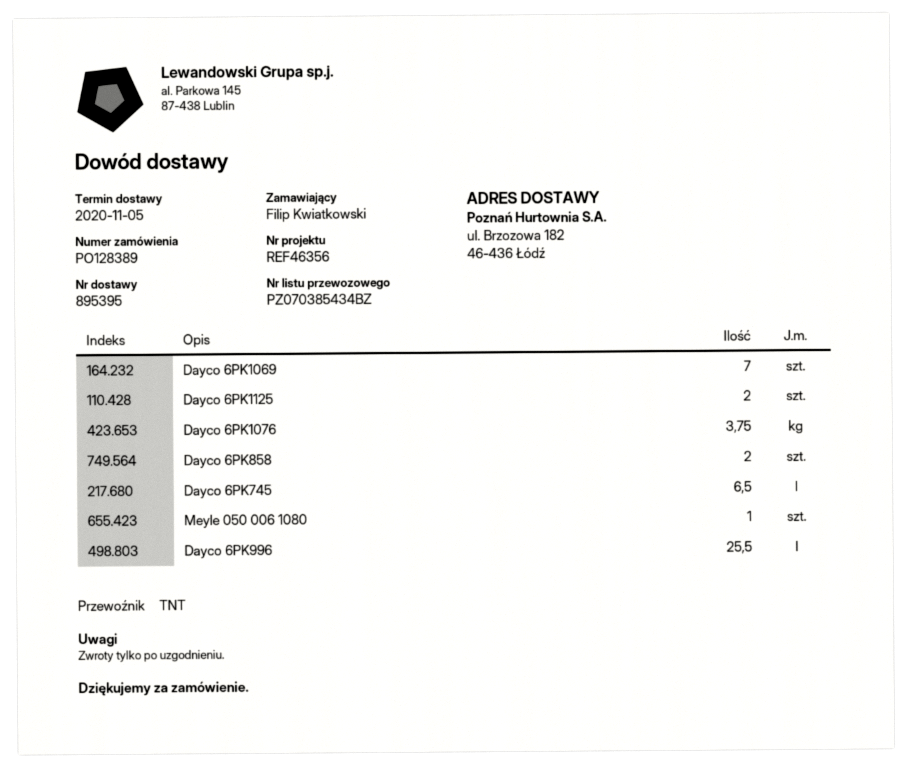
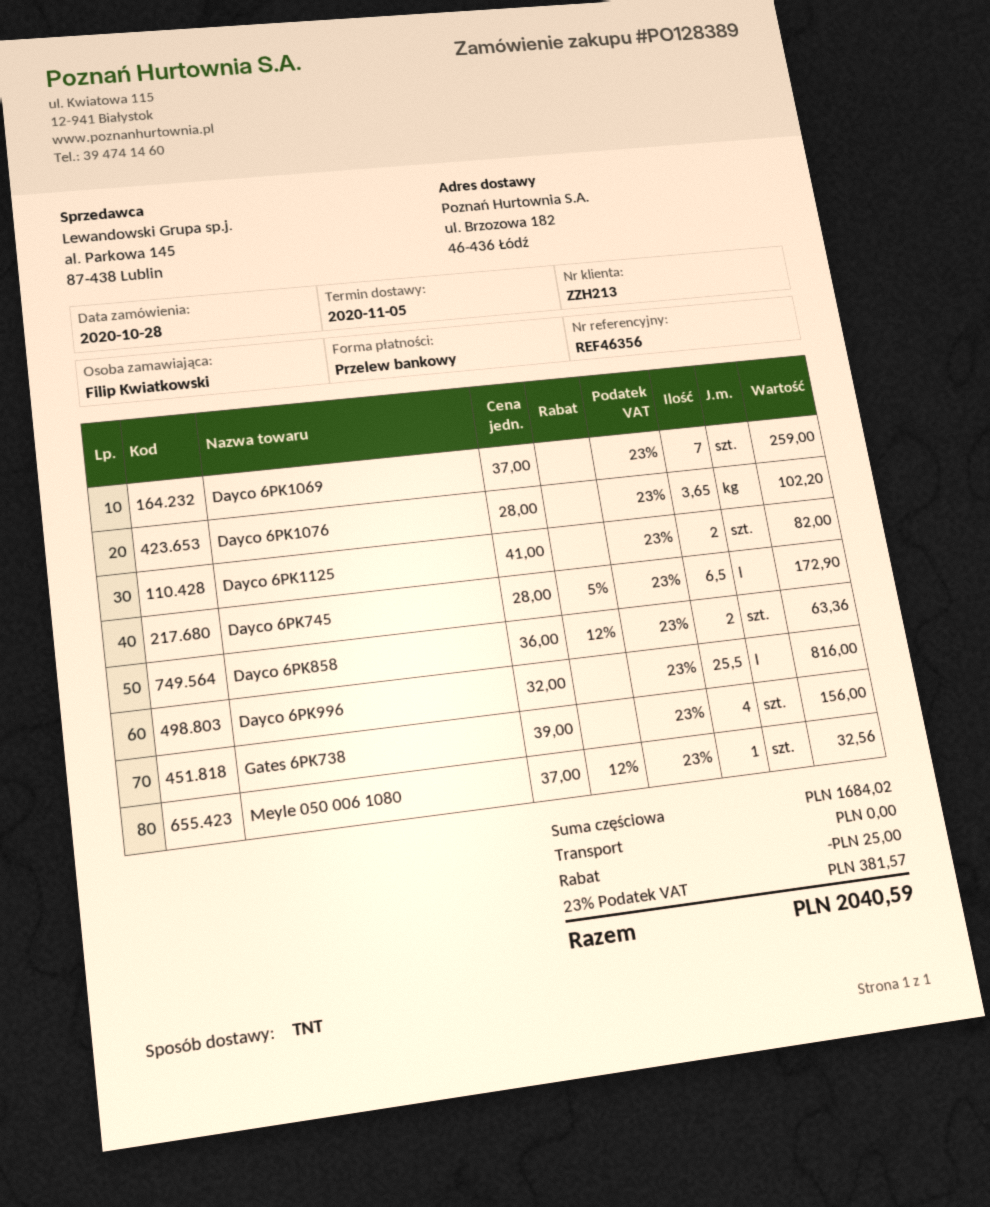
Dayco 6PK1076: 3.75 -> 3.65
Gates 6PK738: none -> 4

